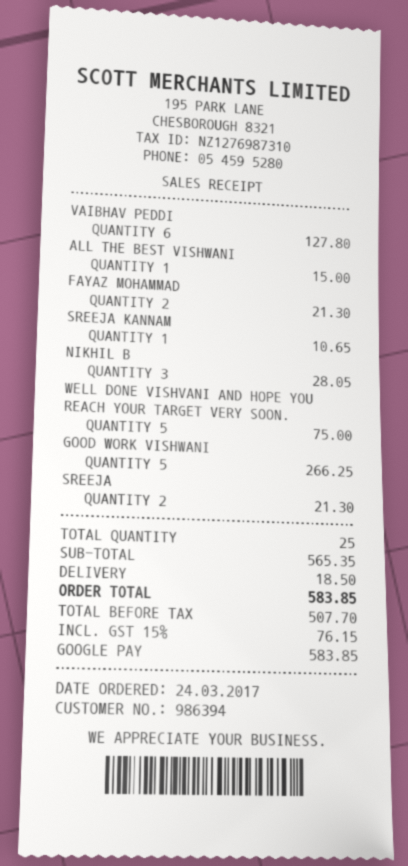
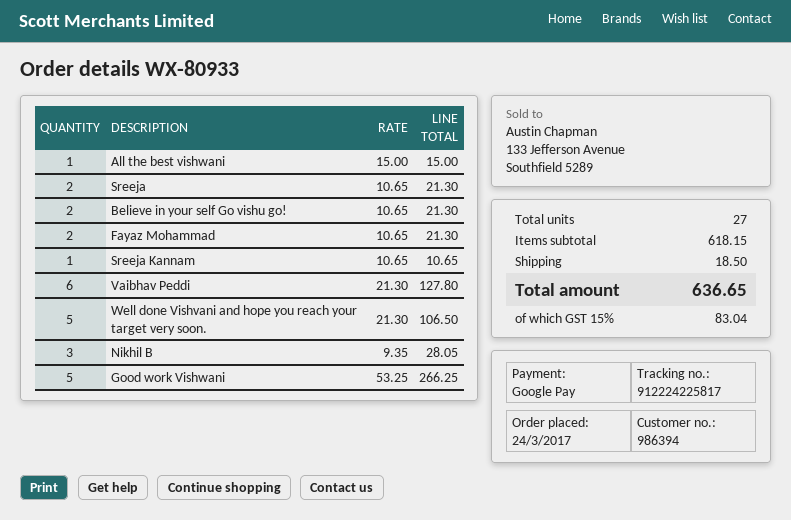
WELL DONE VISHVANI AND HOPE YOU REACH YOUR TARGET VERY SOON.: 5 for 75.00 -> 5 for 106.50
Believe in your self Go vishu go!: none -> 2 for 21.30
total quantity: 25 -> 27
subtotal: 565.35 -> 618.15
tax: 15% = 76.15 -> 15% = 83.04
total: 583.85 -> 636.65

